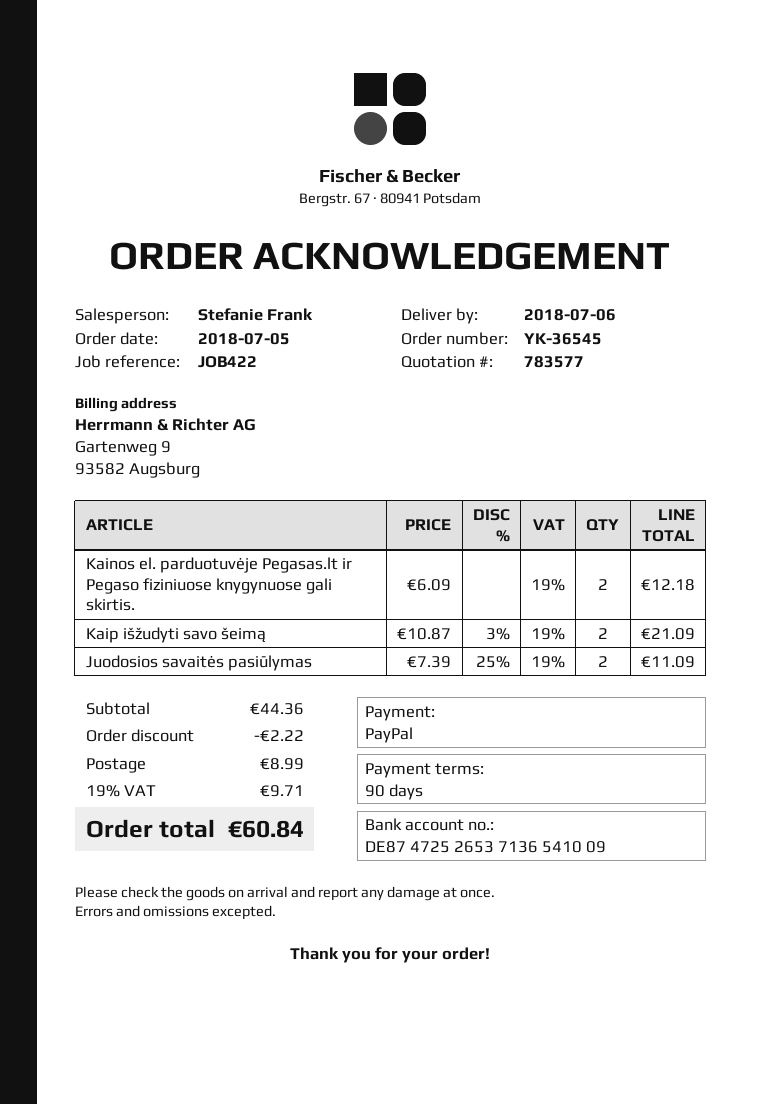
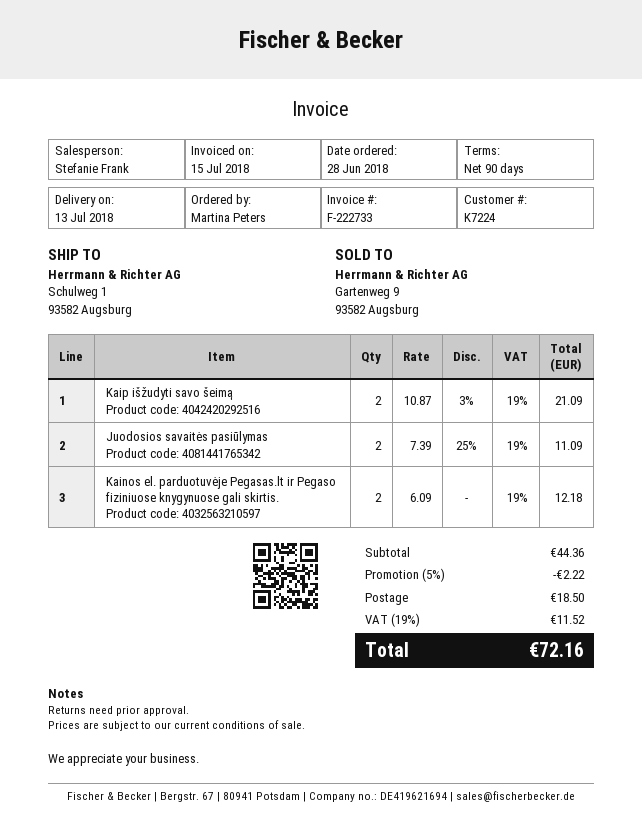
order date: 2018-07-05 -> 2018-06-28
delivery date: 2018-07-06 -> 2018-07-13
shipping: 8.99 -> 18.50
tax: 19% = 9.71 -> 19% = 11.52
total: 60.84 -> 72.16

